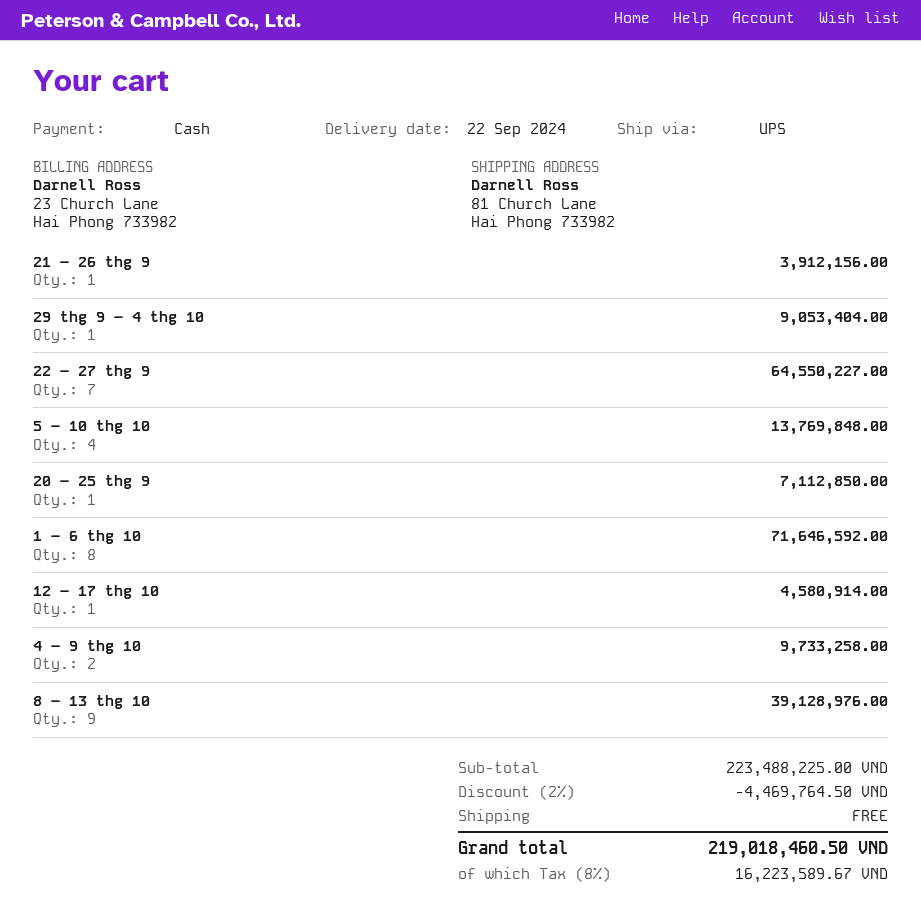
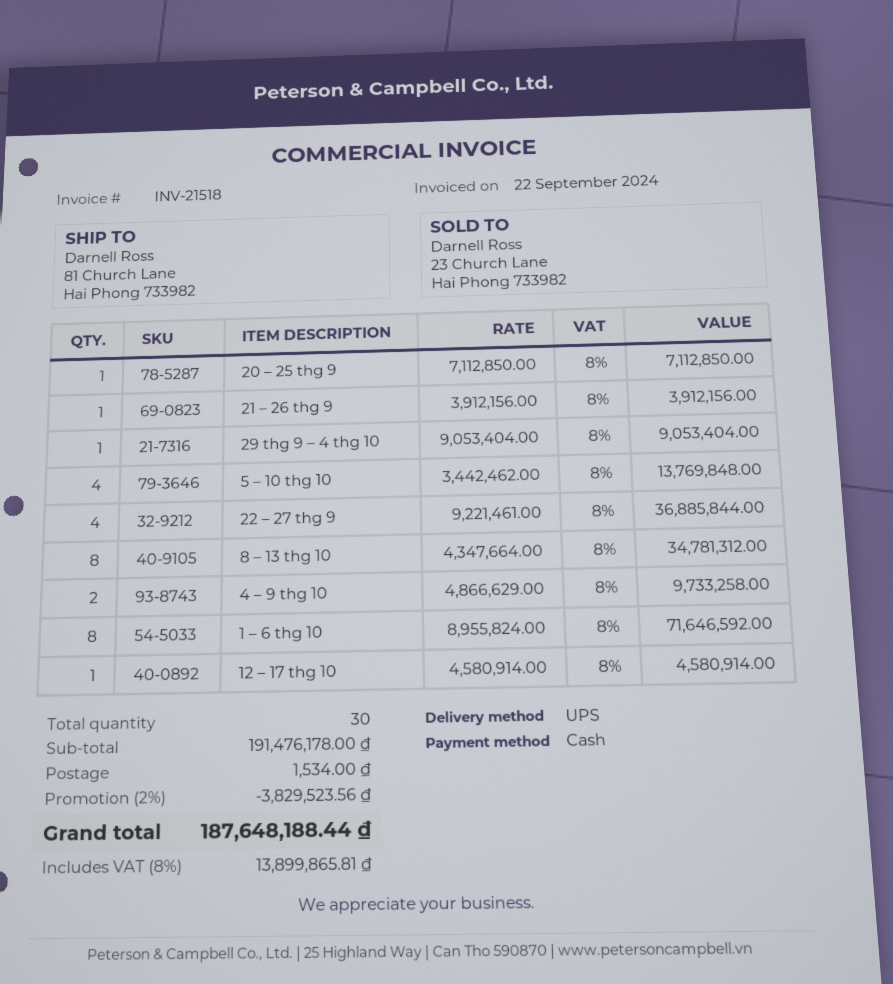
22 – 27 thg 9: 7 for 64550227.00 -> 4 for 36885844.00
8 – 13 thg 10: 9 for 39128976.00 -> 8 for 34781312.00
subtotal: 223488225.00 -> 191476178.00
discount: 2% = 4469764.50 -> 2% = 3829523.56
shipping: 0.00 -> 1534.00
tax: 8% = 16223589.67 -> 8% = 13899865.81
total: 219018460.50 -> 187648188.44

